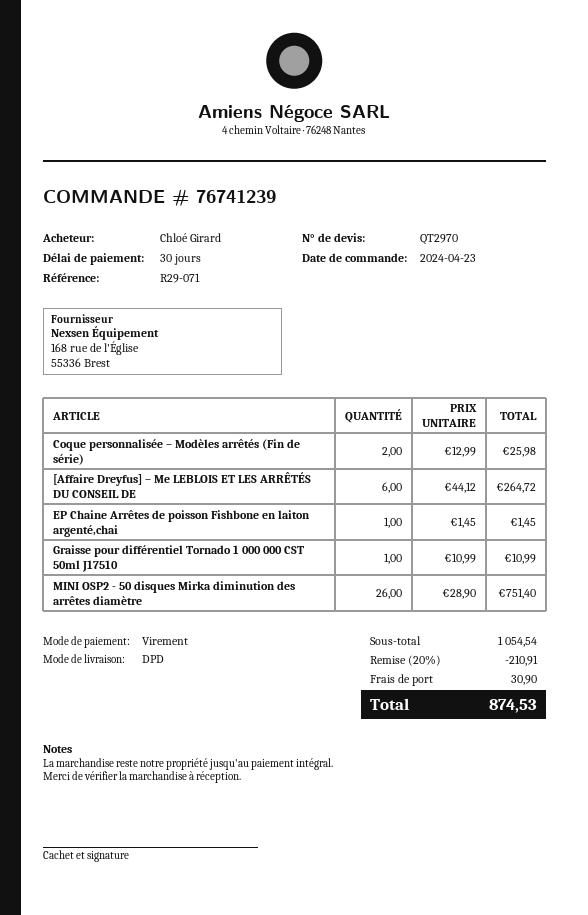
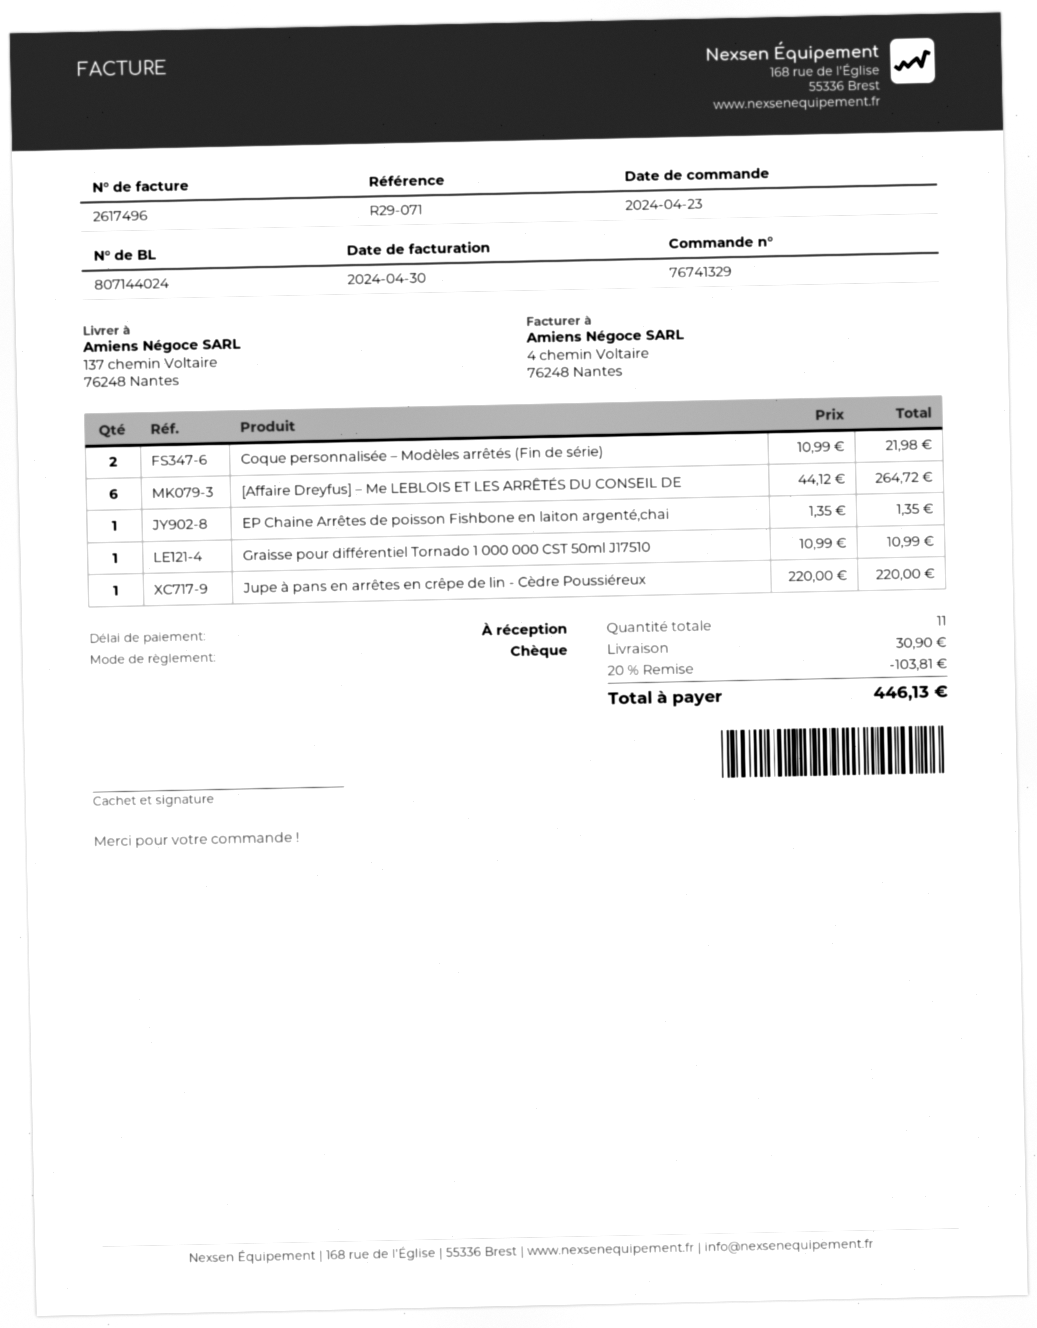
order number: 76741239 -> 76741329
payment terms: 30 days -> on receipt
payment method: bank transfer -> cheque
Coque personnalisée – Modèles arrêtés (Fin de série): 2 x 12.99 = 25.98 -> 2 x 10.99 = 21.98
EP Chaine Arrêtes de poisson Fishbone en laiton argenté,chai: 1 x 1.45 = 1.45 -> 1 x 1.35 = 1.35
MINI OSP2 - 50 disques Mirka diminution des arrêtes diamètre: 26 x 28.90 = 751.40 -> none
Jupe à pans en arrêtes en crêpe de lin - Cèdre Poussiéreux: none -> 1 x 220.00 = 220.00
discount: 20% = 210.91 -> 20% = 103.81
total: 874.53 -> 446.13

